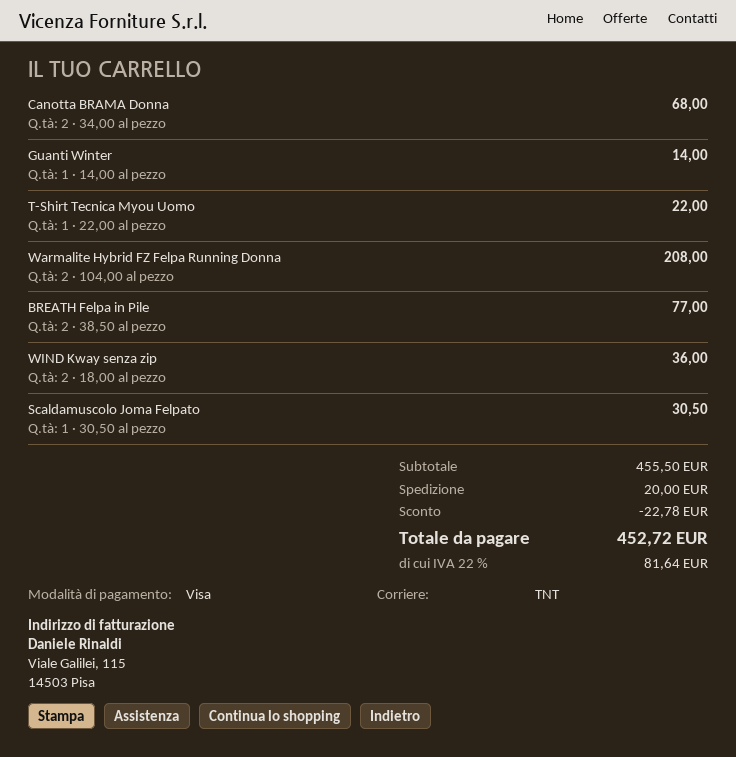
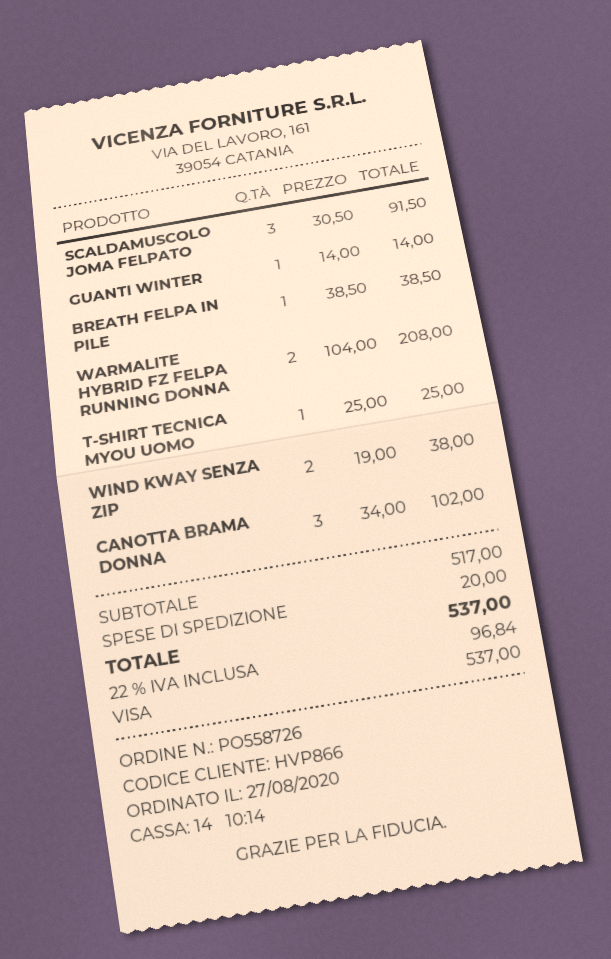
Canotta BRAMA Donna: 2 x 34.00 = 68.00 -> 3 x 34.00 = 102.00
T-Shirt Tecnica Myou Uomo: 1 x 22.00 = 22.00 -> 1 x 25.00 = 25.00
BREATH Felpa in Pile: 2 x 38.50 = 77.00 -> 1 x 38.50 = 38.50
WIND Kway senza zip: 2 x 18.00 = 36.00 -> 2 x 19.00 = 38.00
Scaldamuscolo Joma Felpato: 1 x 30.50 = 30.50 -> 3 x 30.50 = 91.50
subtotal: 455.50 -> 517.00
discount: 22.78 -> none
tax: 22% = 81.64 -> 22% = 96.84
total: 452.72 -> 537.00

